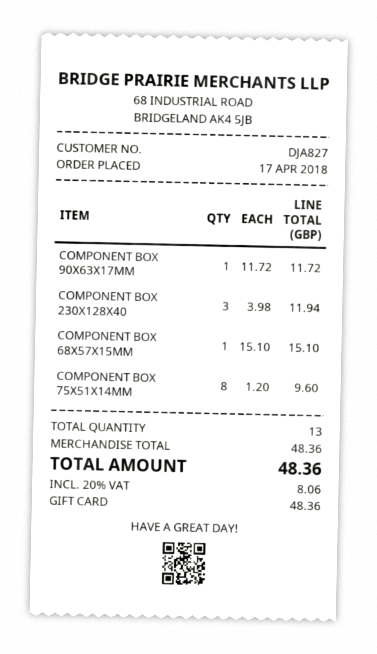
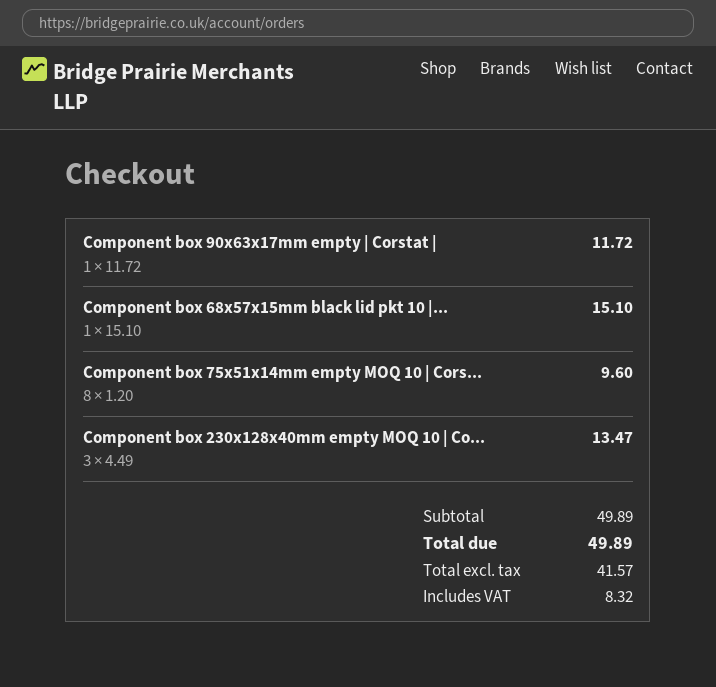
COMPONENT BOX 230X128X40: 3 x 3.98 = 11.94 -> 3 x 4.49 = 13.47
subtotal: 48.36 -> 49.89
tax: 8.06 -> 8.32
total: 48.36 -> 49.89

